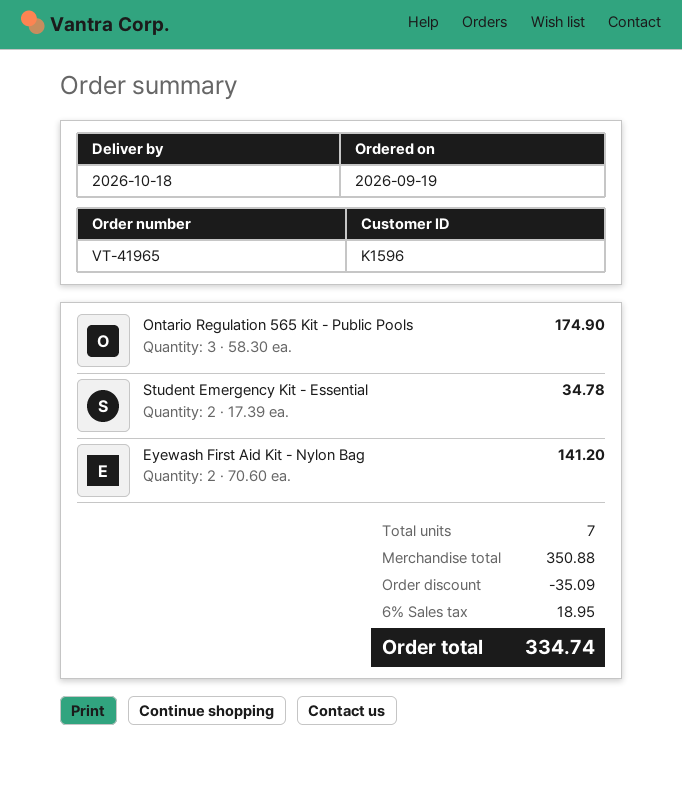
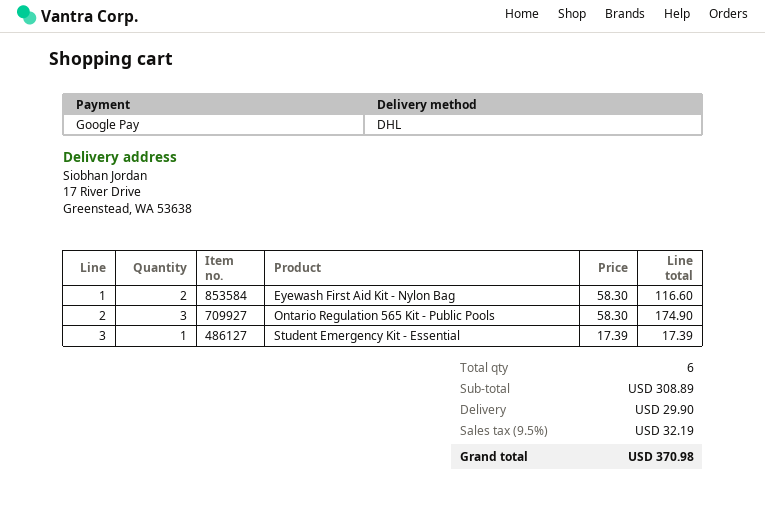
Student Emergency Kit - Essential: 2 x 17.39 = 34.78 -> 1 x 17.39 = 17.39
Eyewash First Aid Kit - Nylon Bag: 2 x 70.60 = 141.20 -> 2 x 58.30 = 116.60
total quantity: 7 -> 6
subtotal: 350.88 -> 308.89
discount: 35.09 -> none
shipping: none -> 29.90
tax: 6% = 18.95 -> 9.5% = 32.19
total: 334.74 -> 370.98

